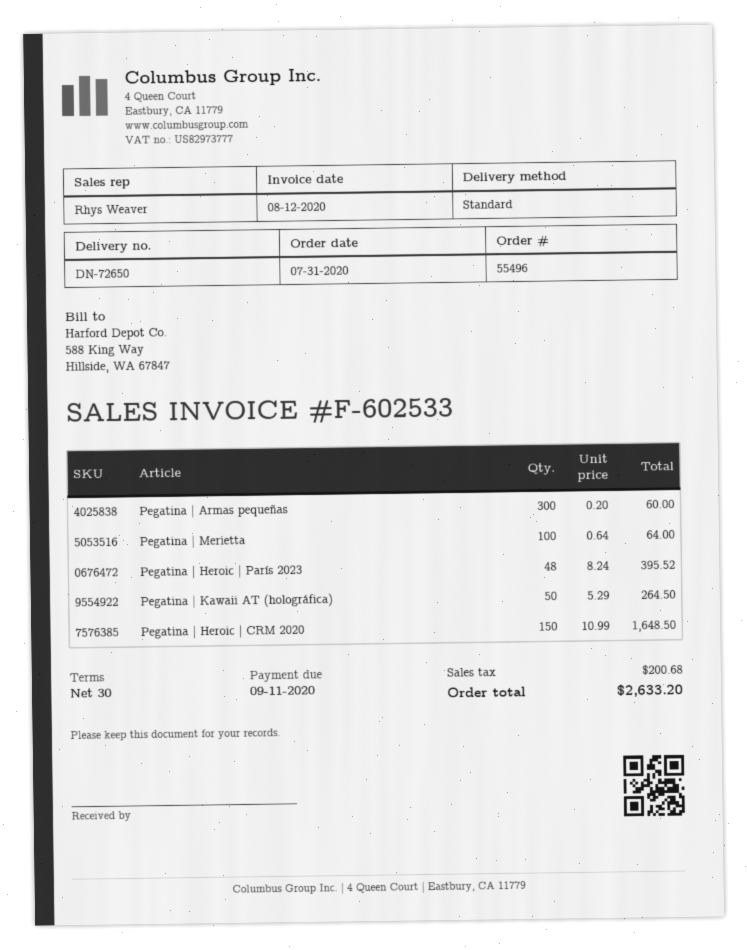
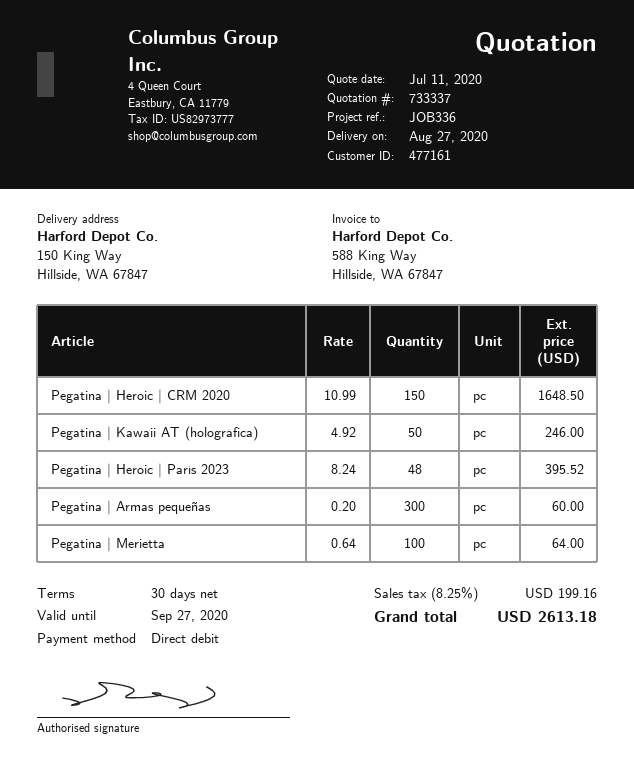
Pegatina | Kawaii AT (holográfica): 50 x 5.29 = 264.50 -> 50 x 4.92 = 246.00
tax: 200.68 -> 199.16
total: 2633.20 -> 2613.18

